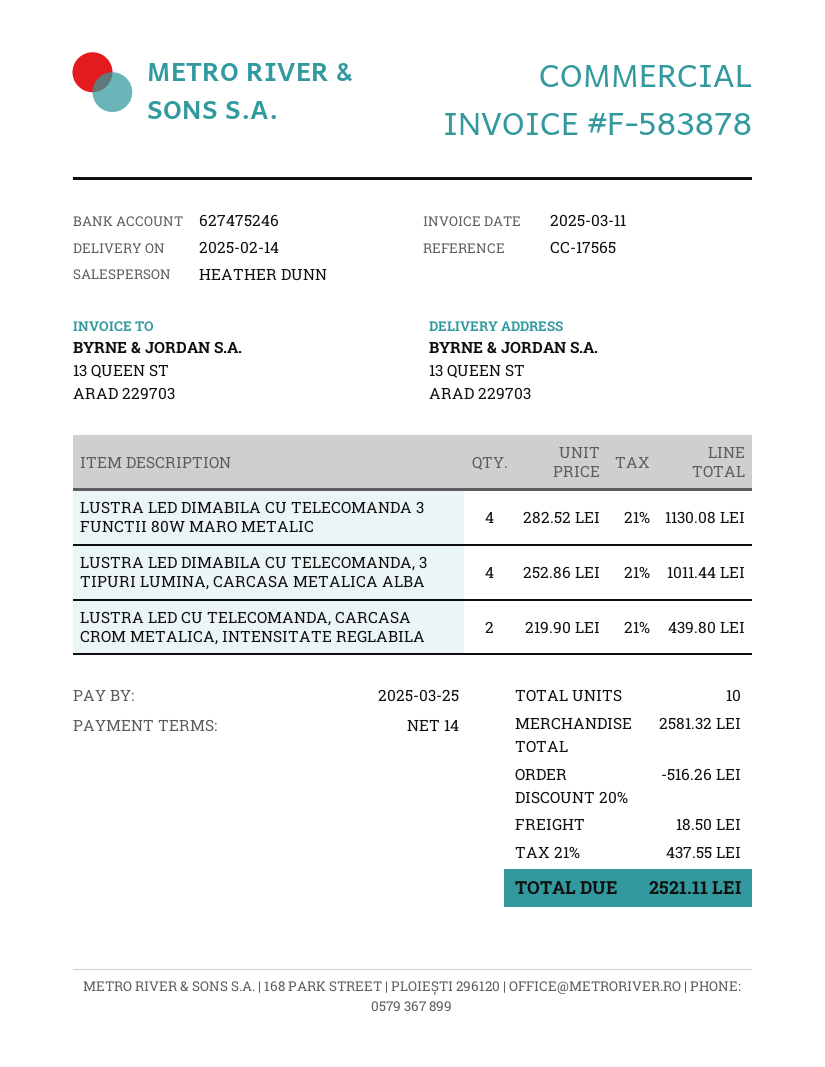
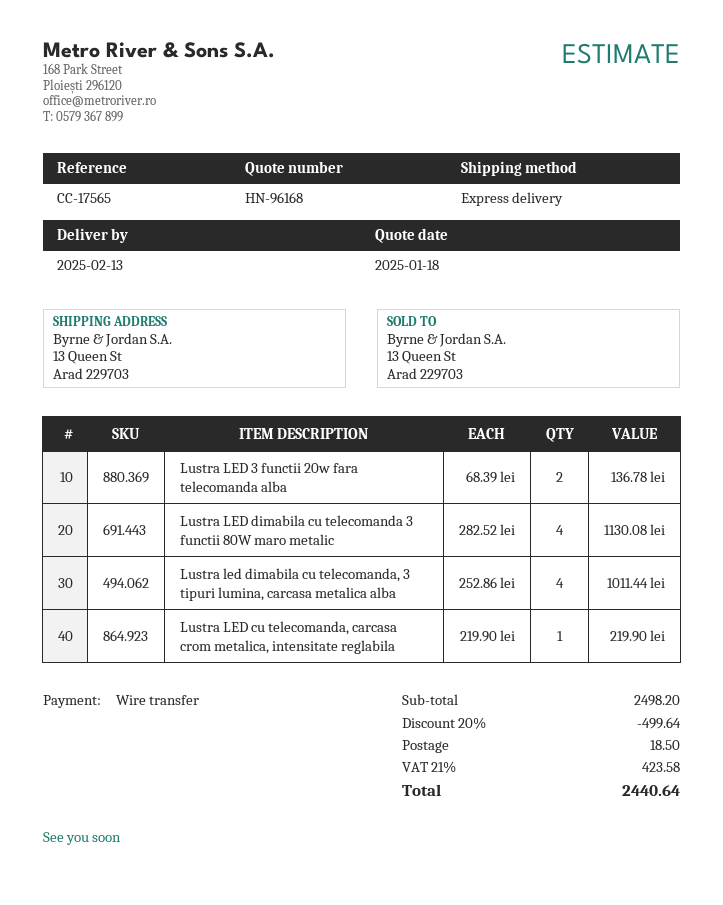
delivery date: 2025-02-14 -> 2025-02-13
LUSTRA LED CU TELECOMANDA, CARCASA CROM METALICA, INTENSITATE REGLABILA: 2 x 219.90 = 439.80 -> 1 x 219.90 = 219.90
Lustra LED 3 functii 20w fara telecomanda alba: none -> 2 x 68.39 = 136.78
subtotal: 2581.32 -> 2498.20
discount: 20% = 516.26 -> 20% = 499.64
tax: 21% = 437.55 -> 21% = 423.58
total: 2521.11 -> 2440.64

